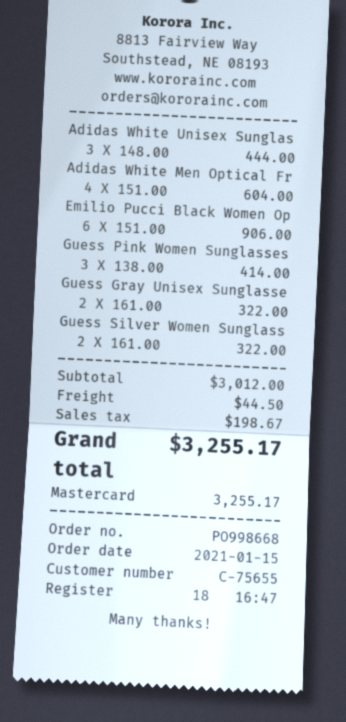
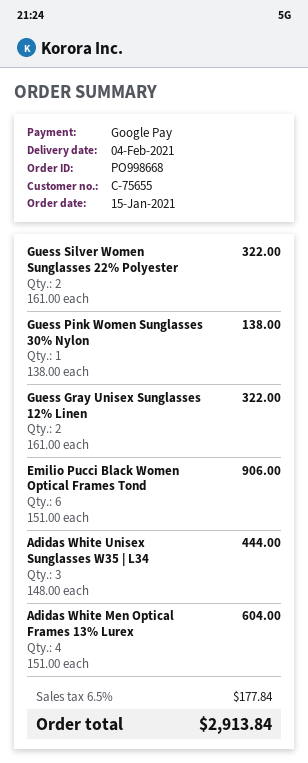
payment method: Mastercard -> Google Pay
Guess Pink Women Sunglasses: 3 x 138.00 = 414.00 -> 1 x 138.00 = 138.00
shipping: 44.50 -> none
tax: 198.67 -> 177.84
total: 3255.17 -> 2913.84

